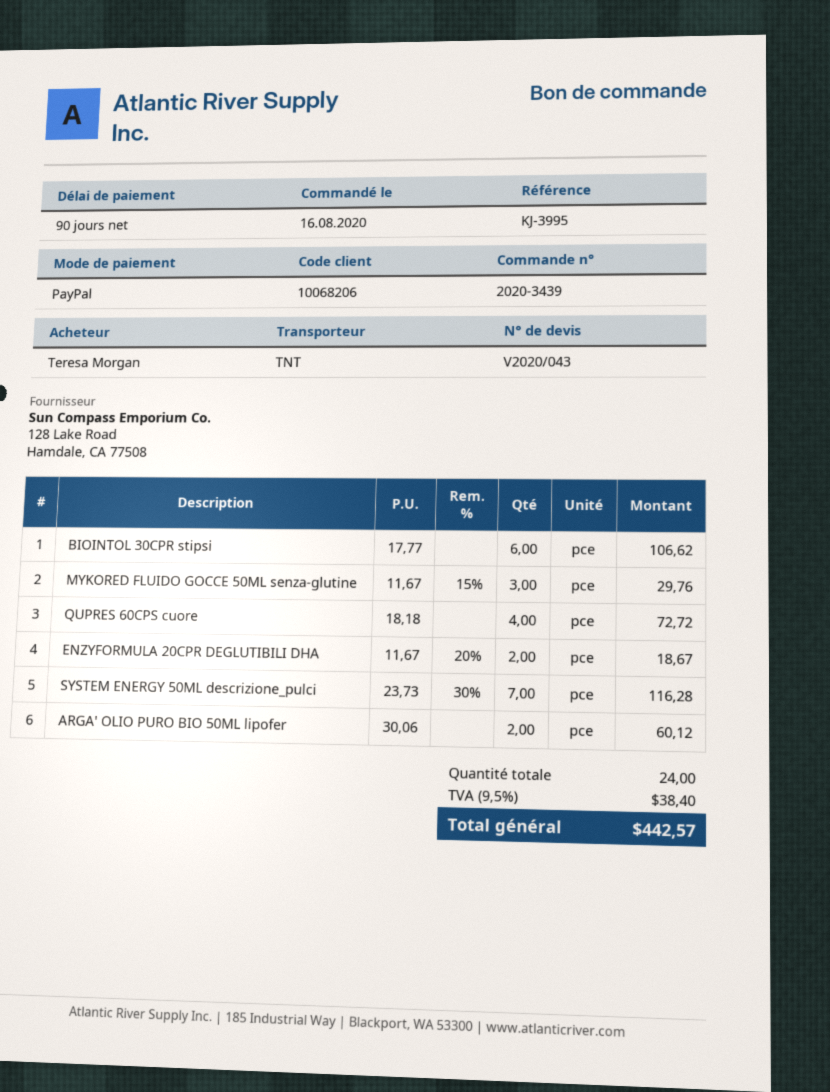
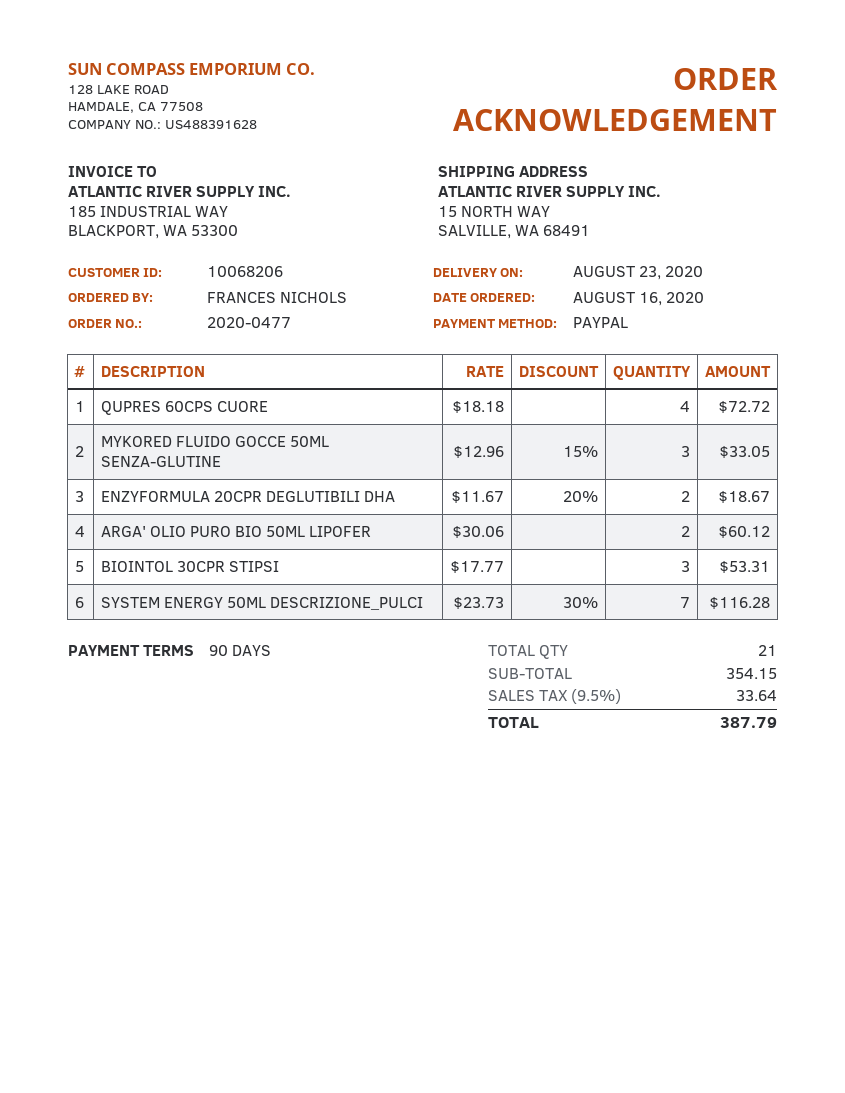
order number: 2020-3439 -> 2020-0477
ordered by: Teresa Morgan -> FRANCES NICHOLS
BIOINTOL 30CPR stipsi: 6 x 17.77 = 106.62 -> 3 x 17.77 = 53.31
MYKORED FLUIDO GOCCE 50ML senza-glutine: 3 x 11.67 - 15% = 29.76 -> 3 x 12.96 - 15% = 33.05
total quantity: 24 -> 21
tax: 9.5% = 38.40 -> 9.5% = 33.64
total: 442.57 -> 387.79

